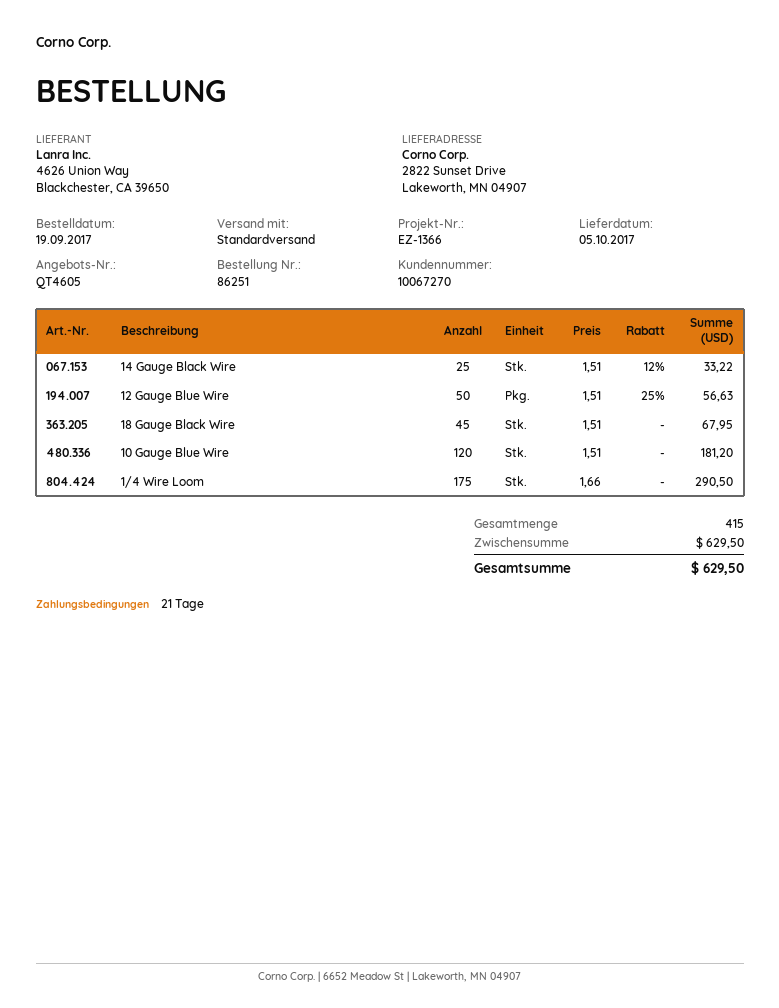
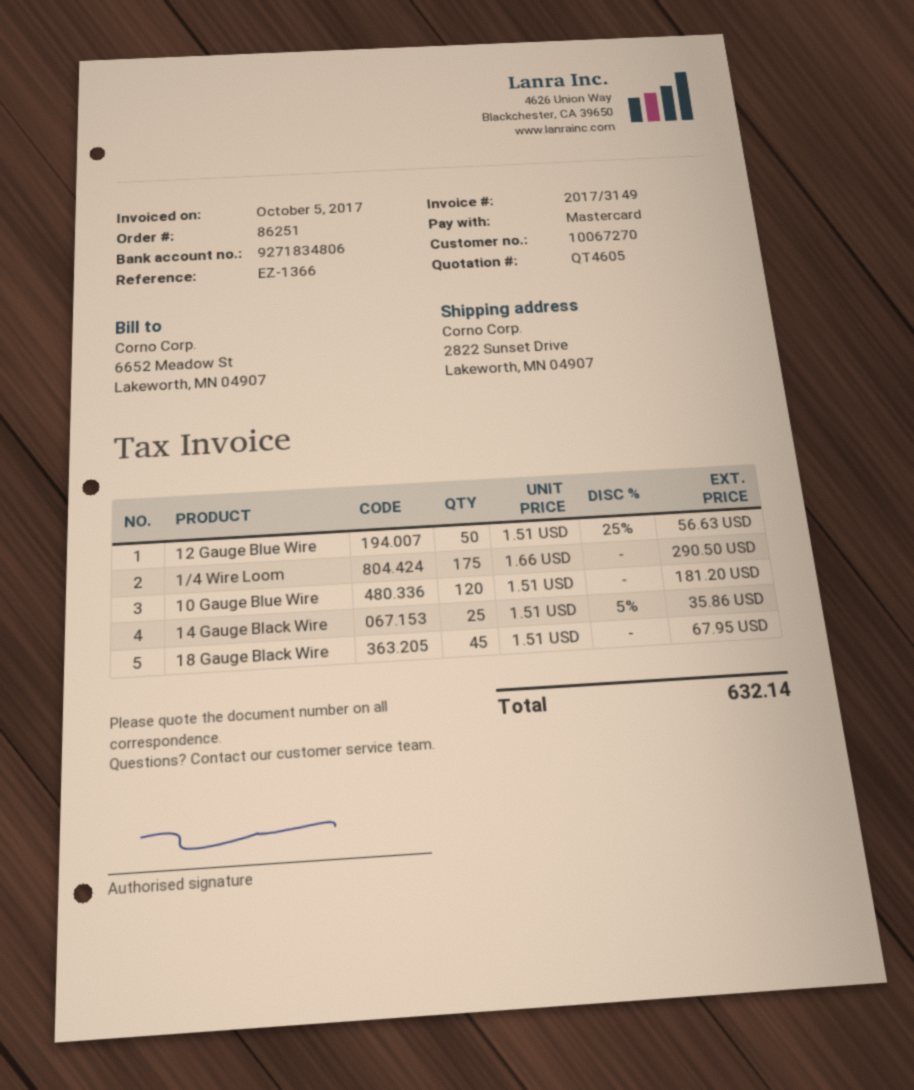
14 Gauge Black Wire: 25 x 1.51 - 12% = 33.22 -> 25 x 1.51 - 5% = 35.86
total: 629.50 -> 632.14

